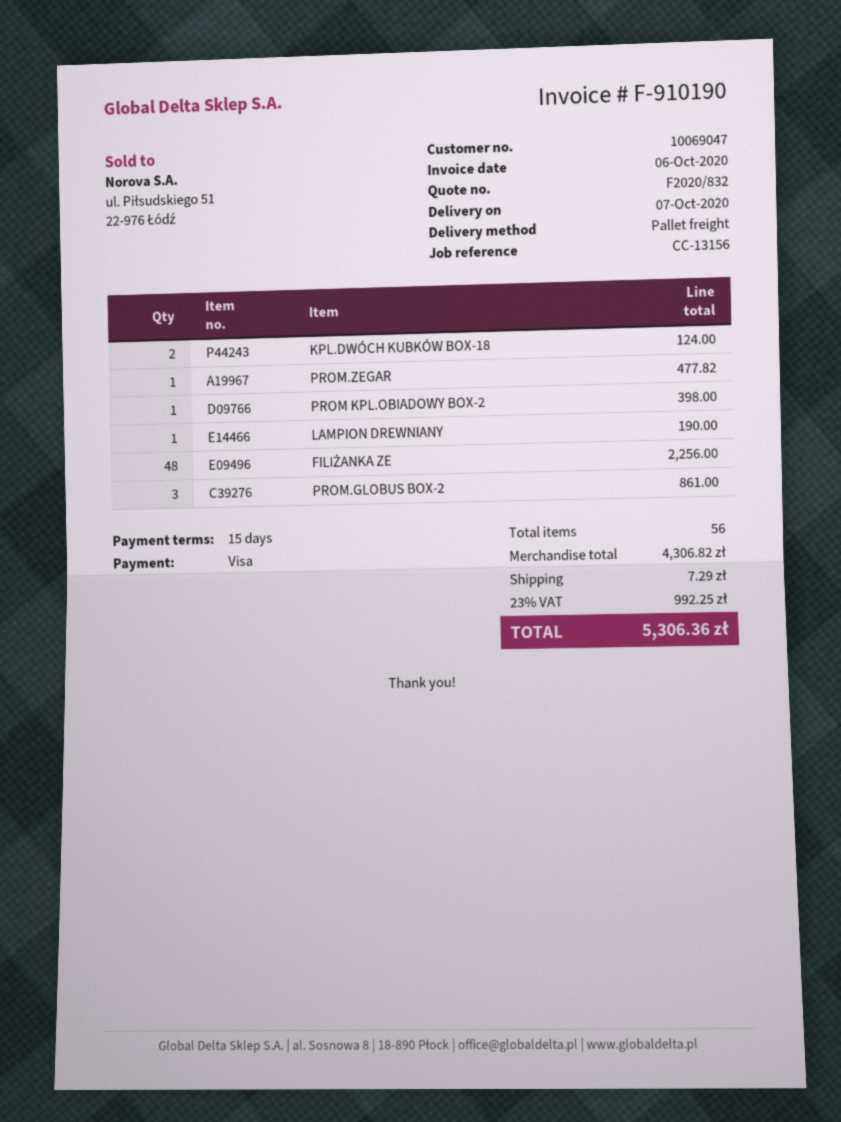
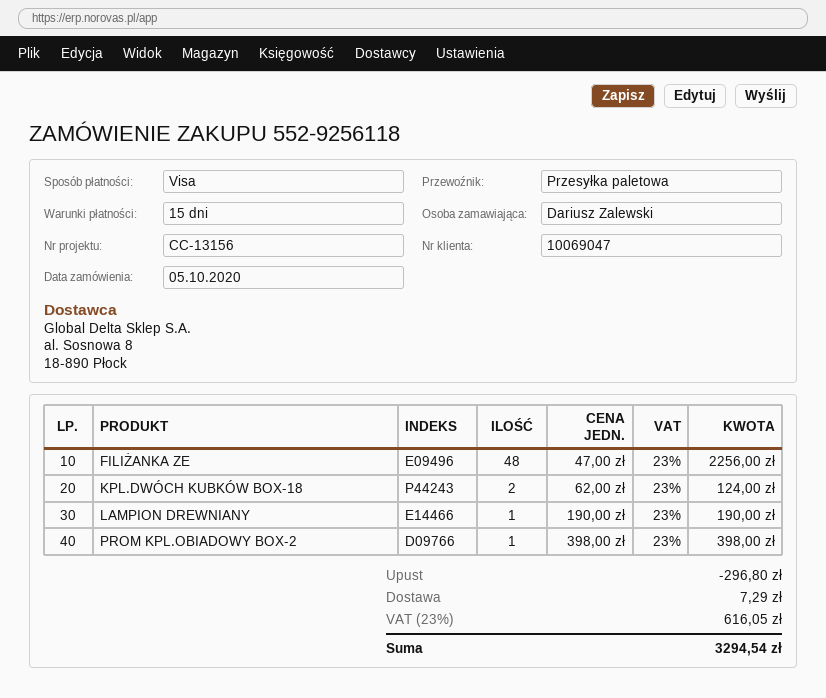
PROM.ZEGAR: 1 for 477.82 -> none
PROM.GLOBUS BOX-2: 3 for 861.00 -> none
discount: none -> 296.80
tax: 23% = 992.25 -> 23% = 616.05
total: 5306.36 -> 3294.54

